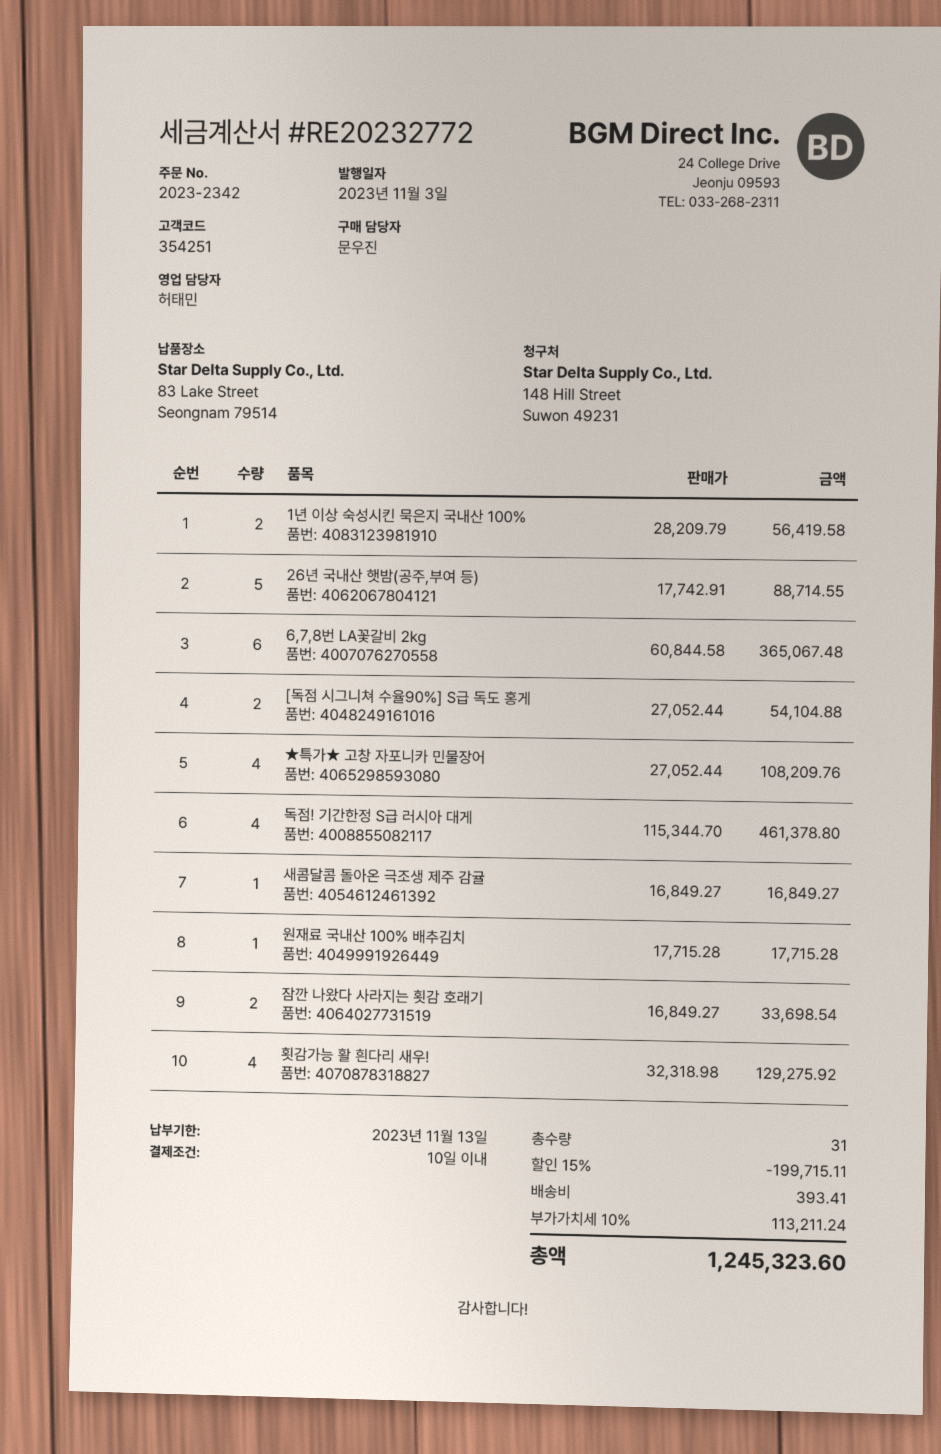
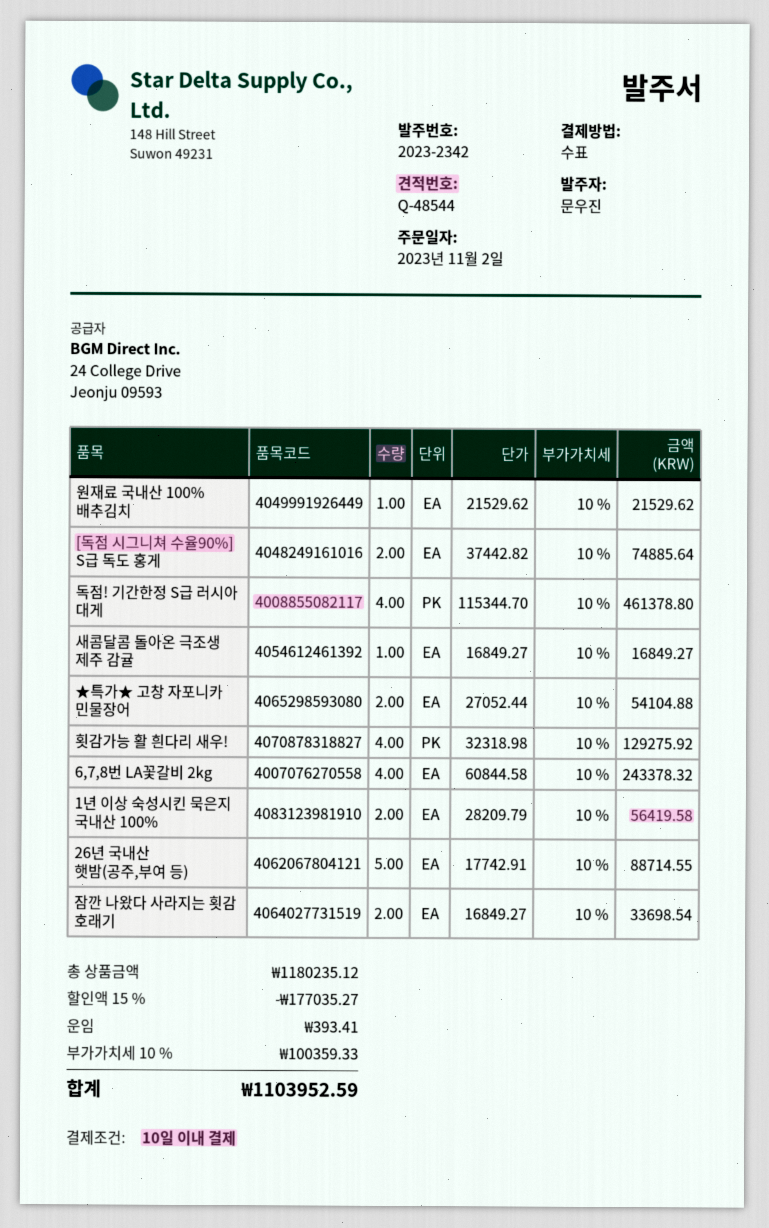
6,7,8번 LA꽃갈비 2kg: 6 x 60844.58 = 365067.48 -> 4 x 60844.58 = 243378.32
[독점 시그니쳐 수율90%] S급 독도 홍게: 2 x 27052.44 = 54104.88 -> 2 x 37442.82 = 74885.64
★특가★ 고창 자포니카 민물장어: 4 x 27052.44 = 108209.76 -> 2 x 27052.44 = 54104.88
원재료 국내산 100% 배추김치: 1 x 17715.28 = 17715.28 -> 1 x 21529.62 = 21529.62
discount: 15% = 199715.11 -> 15% = 177035.27
tax: 10% = 113211.24 -> 10% = 100359.33
total: 1245323.60 -> 1103952.59

